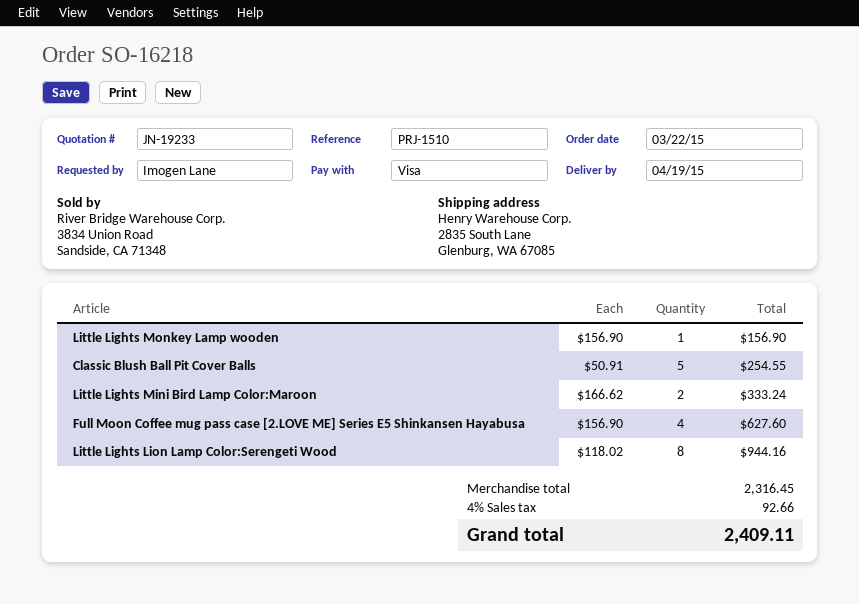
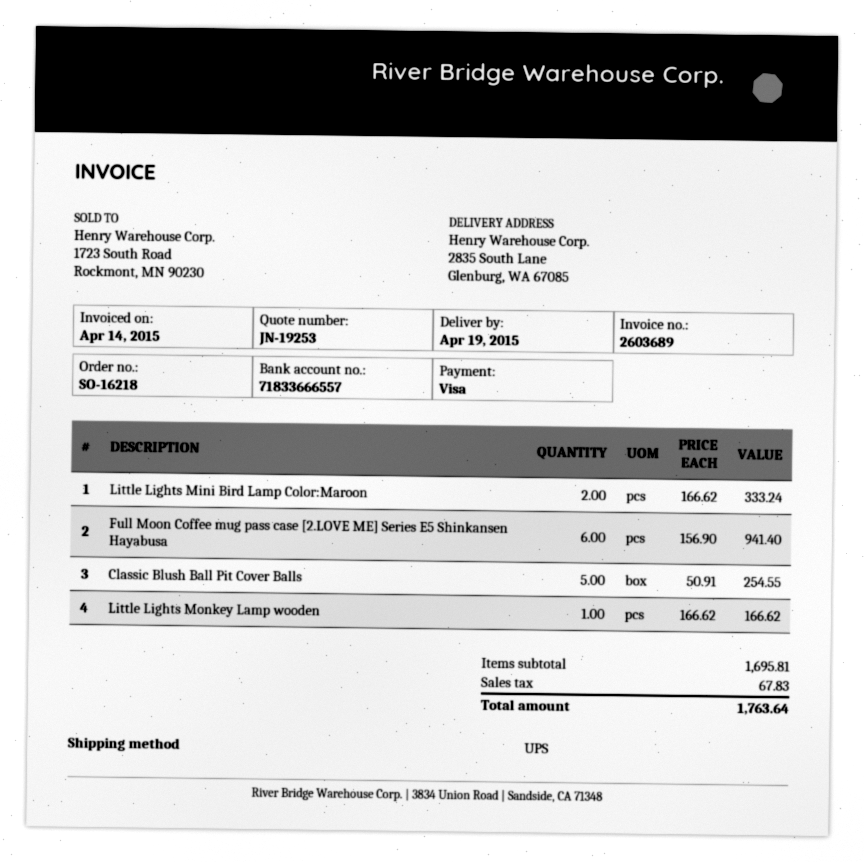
quote number: JN-19233 -> JN-19253
Little Lights Monkey Lamp wooden: 1 x 156.90 = 156.90 -> 1 x 166.62 = 166.62
Full Moon Coffee mug pass case [2.LOVE ME] Series E5 Shinkansen Hayabusa: 4 x 156.90 = 627.60 -> 6 x 156.90 = 941.40
Little Lights Lion Lamp Color:Serengeti Wood: 8 x 118.02 = 944.16 -> none
subtotal: 2316.45 -> 1695.81
tax: 92.66 -> 67.83
total: 2409.11 -> 1763.64

